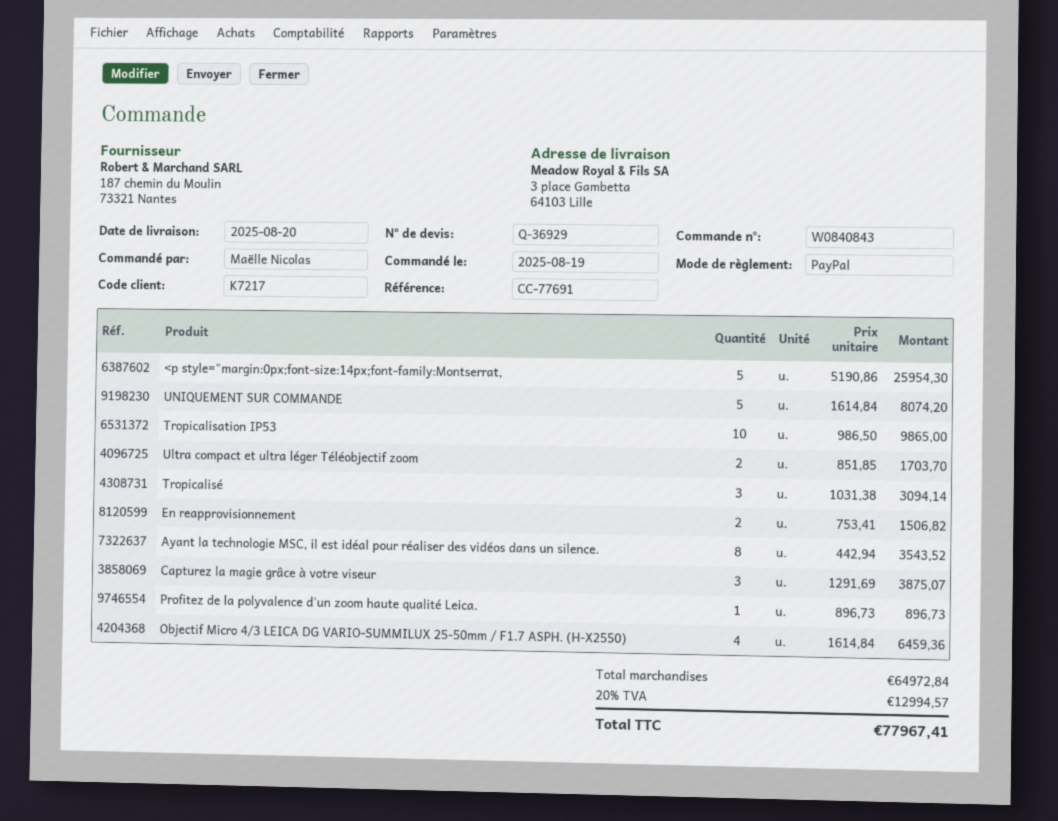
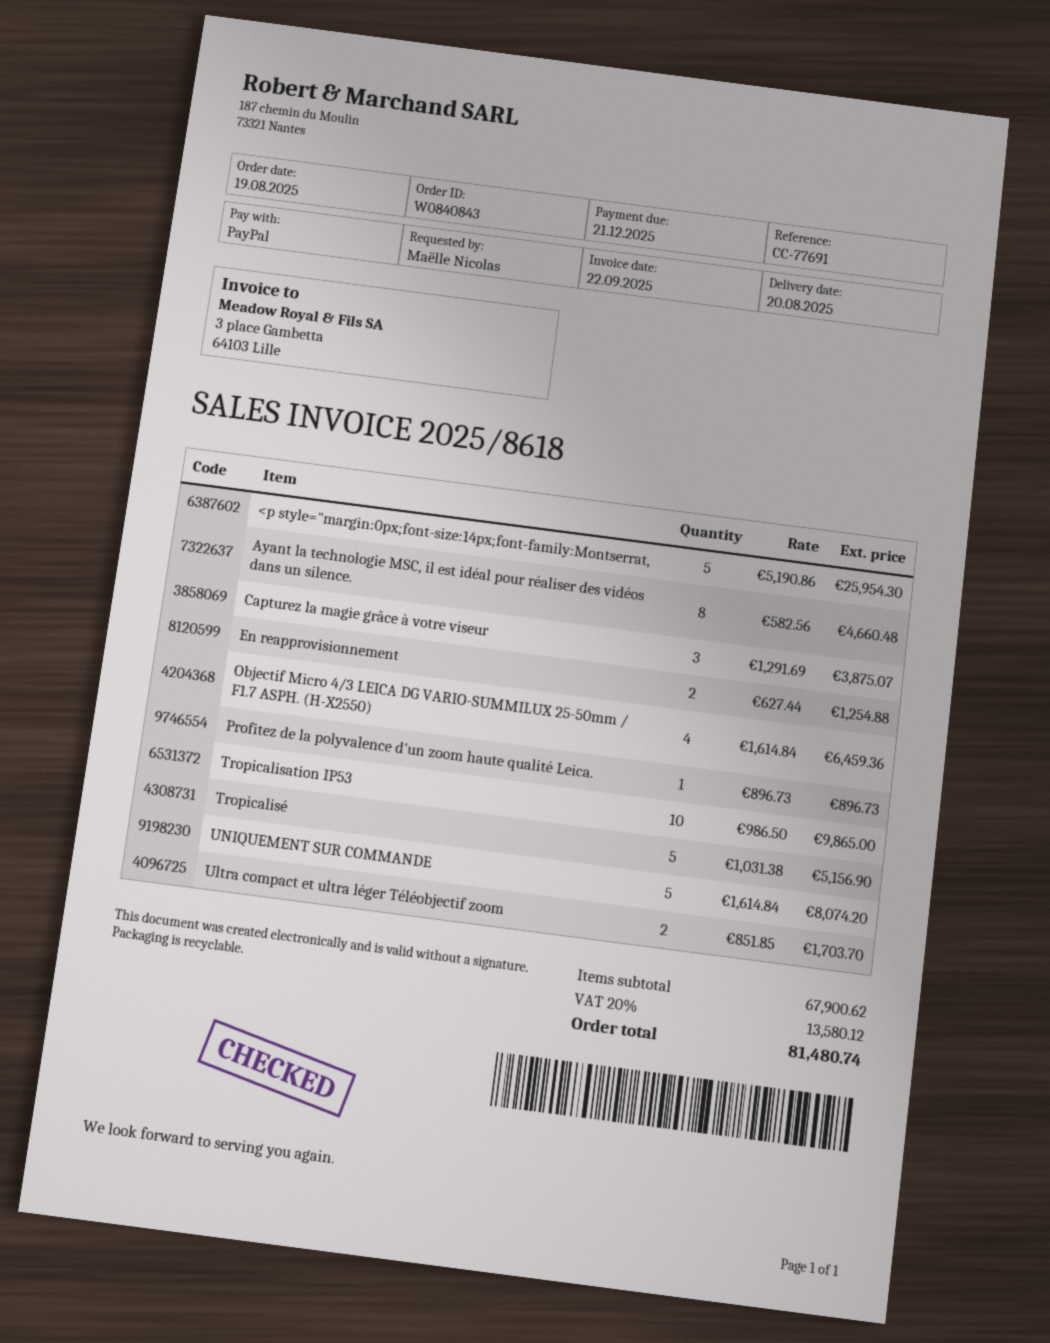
Tropicalisé: 3 x 1031.38 = 3094.14 -> 5 x 1031.38 = 5156.90
En reapprovisionnement: 2 x 753.41 = 1506.82 -> 2 x 627.44 = 1254.88
Ayant la technologie MSC, il est idéal pour réaliser des vidéos dans un silence.: 8 x 442.94 = 3543.52 -> 8 x 582.56 = 4660.48
subtotal: 64972.84 -> 67900.62
tax: 20% = 12994.57 -> 20% = 13580.12
total: 77967.41 -> 81480.74

